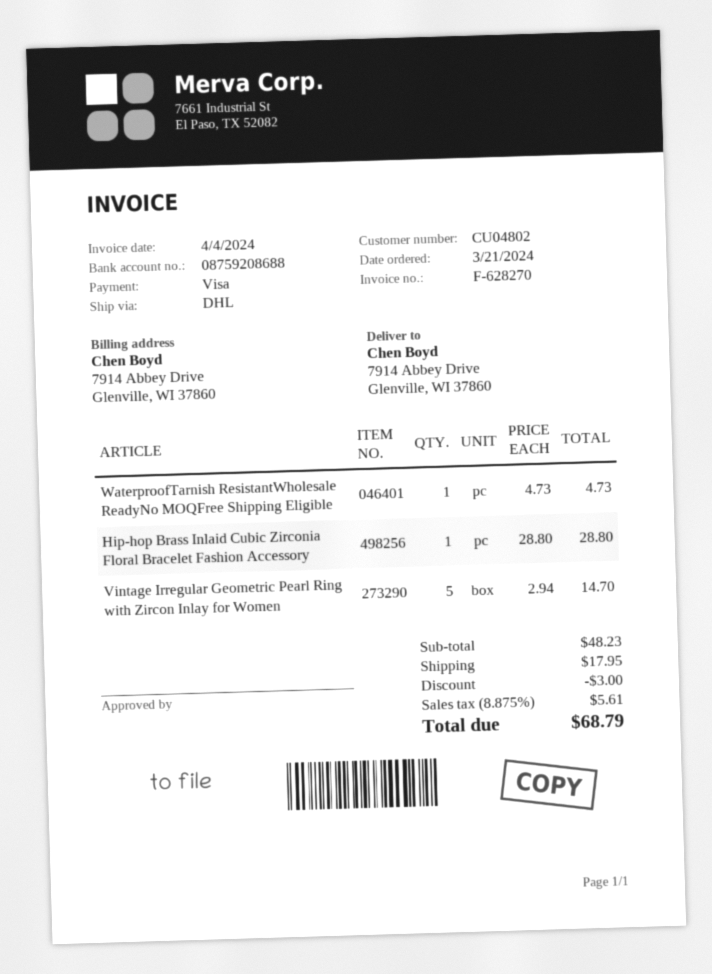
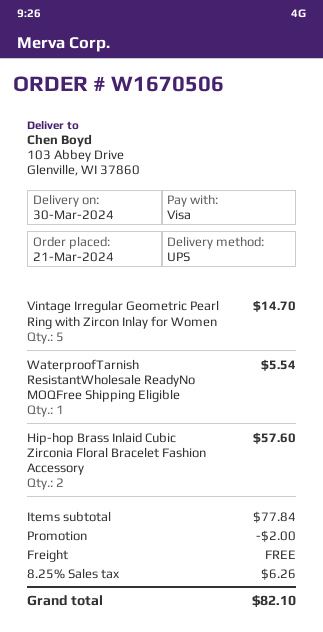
shipping method: DHL -> UPS
ship to: 7914 Abbey Drive, Glenville, WI 37860 -> 103 Abbey Drive, Glenville, WI 37860
WaterproofTarnish ResistantWholesale ReadyNo MOQFree Shipping Eligible: 1 for 4.73 -> 1 for 5.54
Hip-hop Brass Inlaid Cubic Zirconia Floral Bracelet Fashion Accessory: 1 for 28.80 -> 2 for 57.60
subtotal: 48.23 -> 77.84
discount: 3.00 -> 2.00
shipping: 17.95 -> 0.00
tax: 8.875% = 5.61 -> 8.25% = 6.26
total: 68.79 -> 82.10

